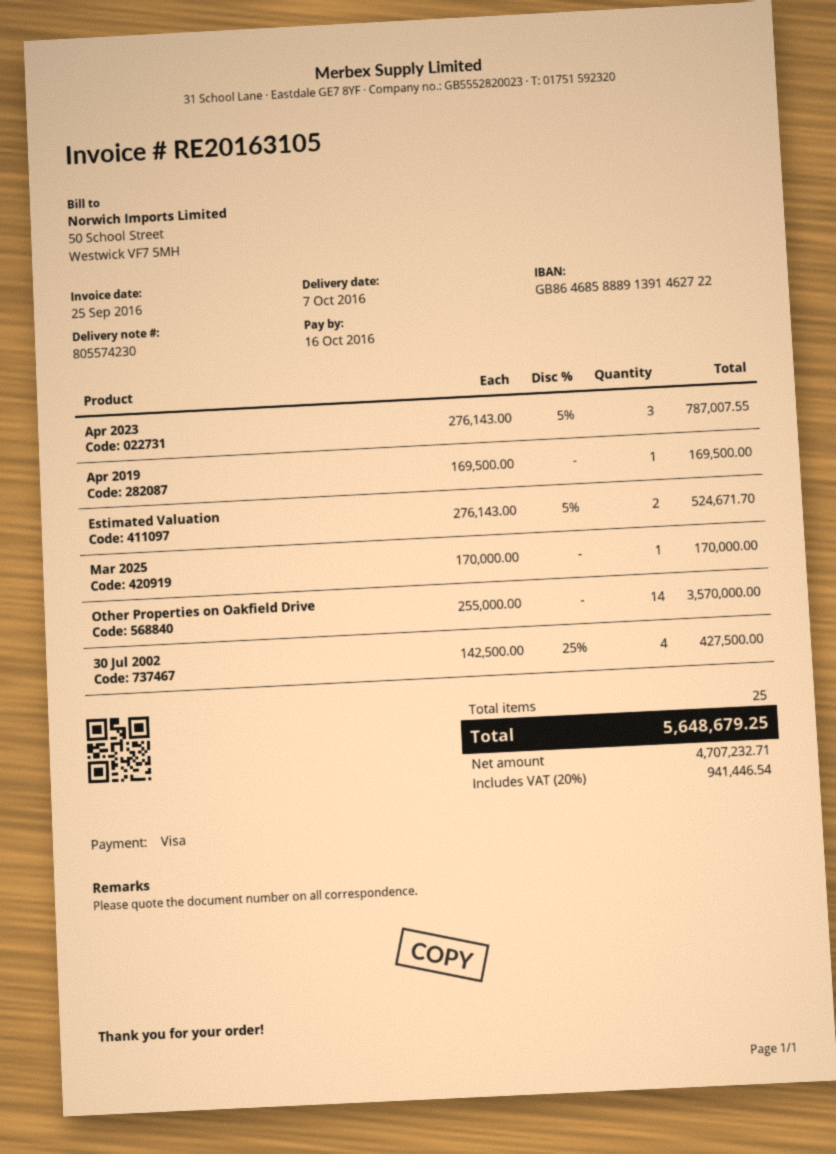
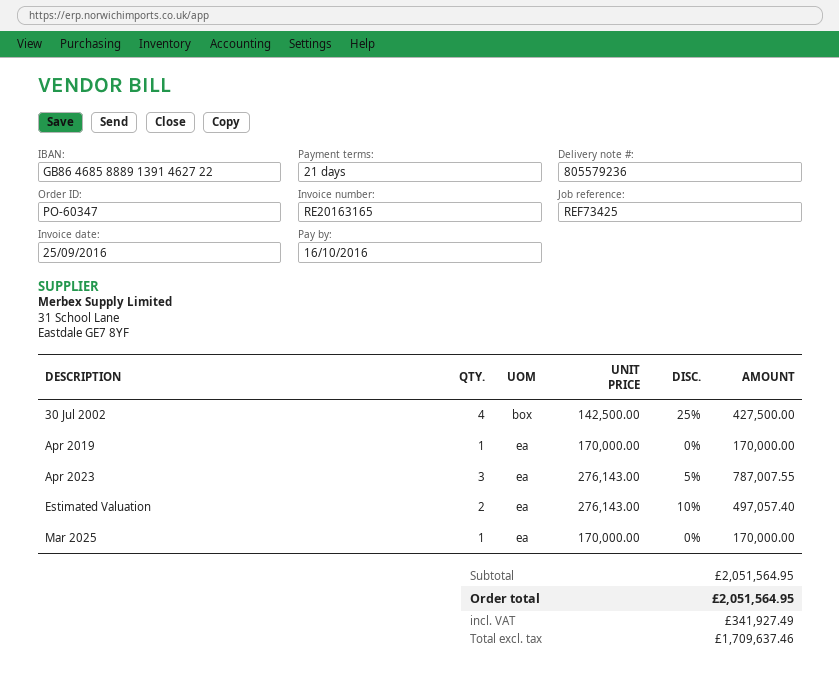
delivery note number: 805574230 -> 805579236
invoice number: RE20163105 -> RE20163165
Apr 2019: 1 x 169500.00 = 169500.00 -> 1 x 170000.00 = 170000.00
Estimated Valuation: 2 x 276143.00 - 5% = 524671.70 -> 2 x 276143.00 - 10% = 497057.40
Other Properties on Oakfield Drive: 14 x 255000.00 = 3570000.00 -> none
net: 4707232.71 -> 1709637.46
tax: 941446.54 -> 341927.49
total: 5648679.25 -> 2051564.95

